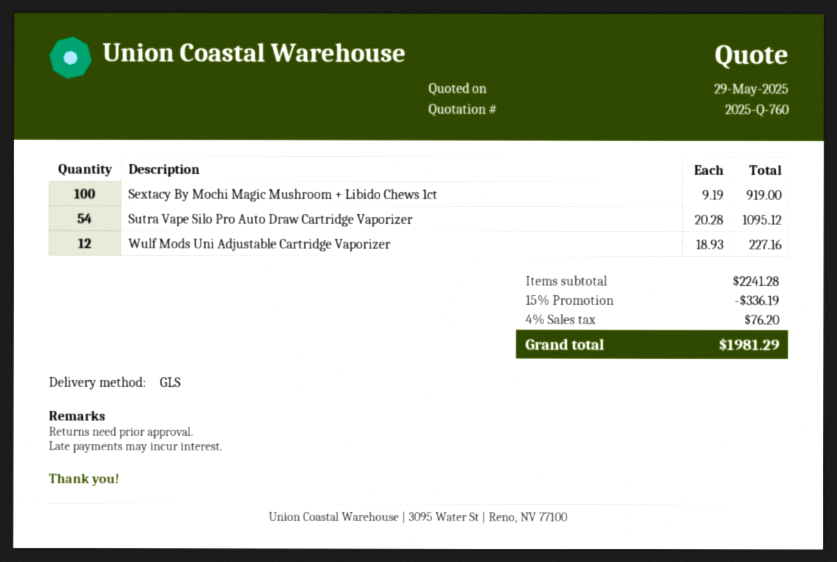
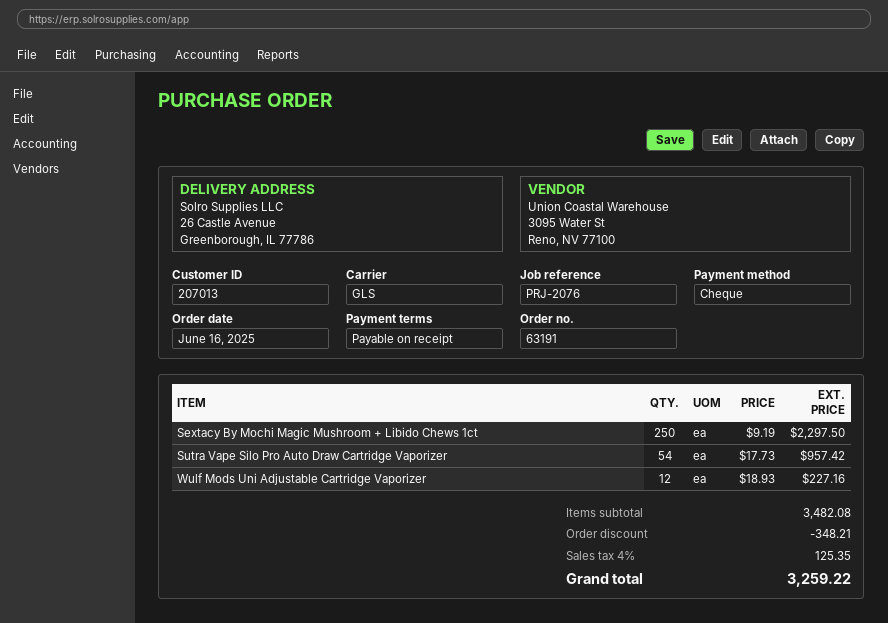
Sextacy By Mochi Magic Mushroom + Libido Chews 1ct: 100 x 9.19 = 919.00 -> 250 x 9.19 = 2297.50
Sutra Vape Silo Pro Auto Draw Cartridge Vaporizer: 54 x 20.28 = 1095.12 -> 54 x 17.73 = 957.42
subtotal: 2241.28 -> 3482.08
discount: 336.19 -> 348.21
tax: 4% = 76.20 -> 4% = 125.35
total: 1981.29 -> 3259.22

